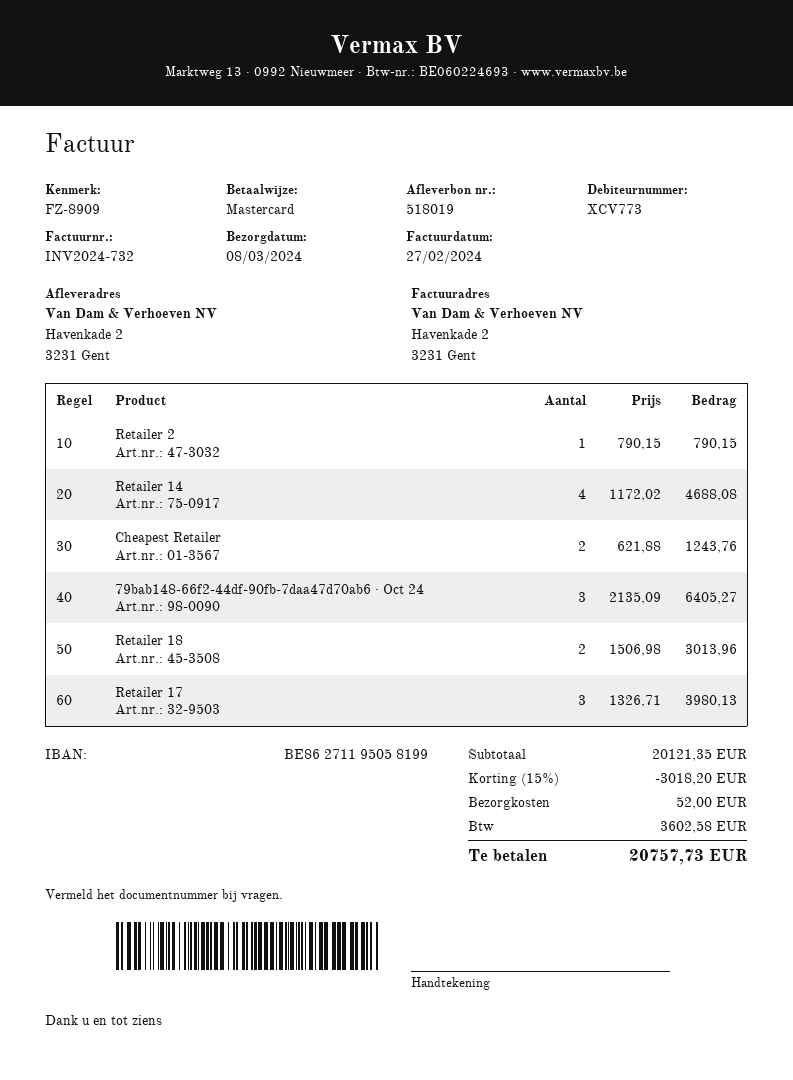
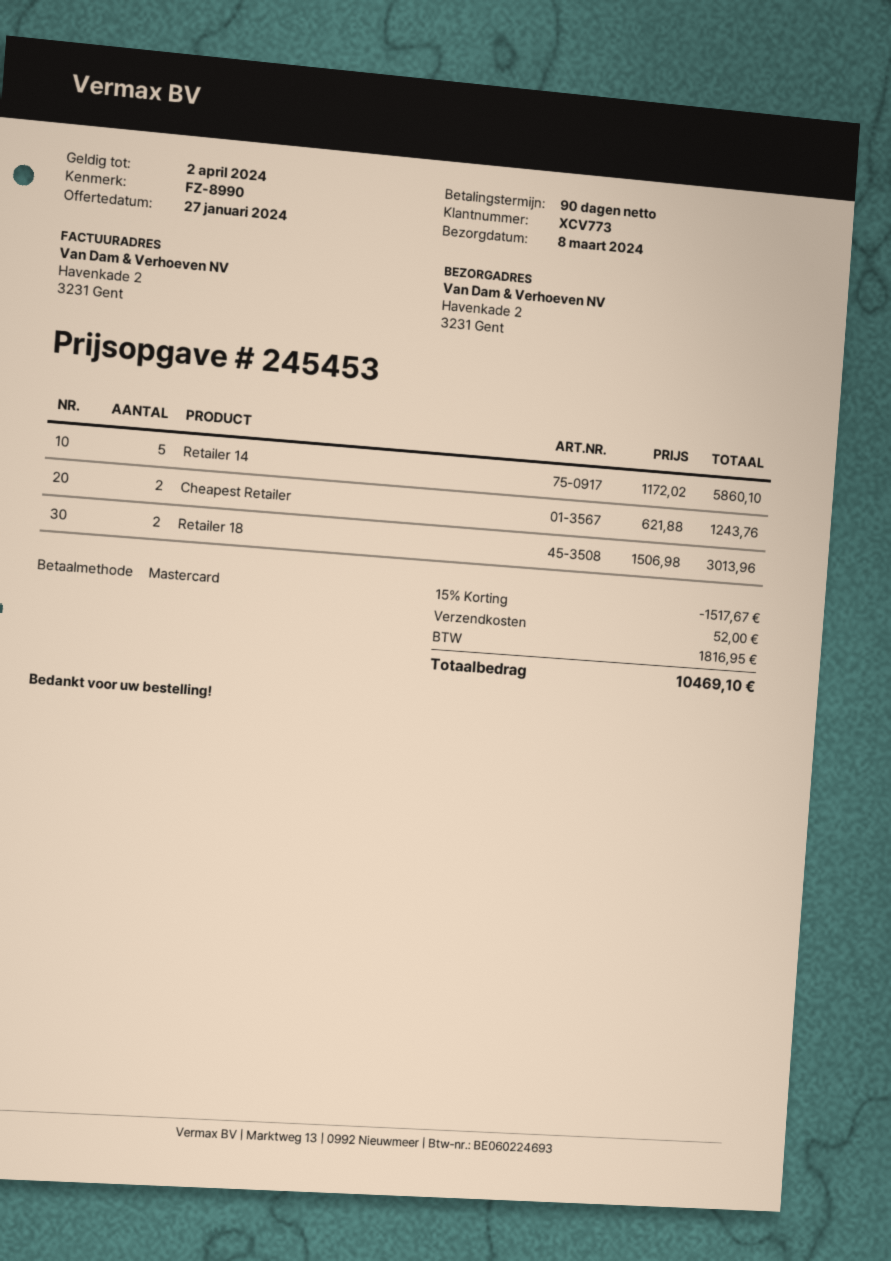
reference: FZ-8909 -> FZ-8990
Retailer 2: 1 x 790.15 = 790.15 -> none
Retailer 14: 4 x 1172.02 = 4688.08 -> 5 x 1172.02 = 5860.10
79bab148-66f2-44df-90fb-7daa47d70ab6 · Oct 24: 3 x 2135.09 = 6405.27 -> none
Retailer 17: 3 x 1326.71 = 3980.13 -> none
discount: 15% = 3018.20 -> 15% = 1517.67
tax: 3602.58 -> 1816.95
total: 20757.73 -> 10469.10

